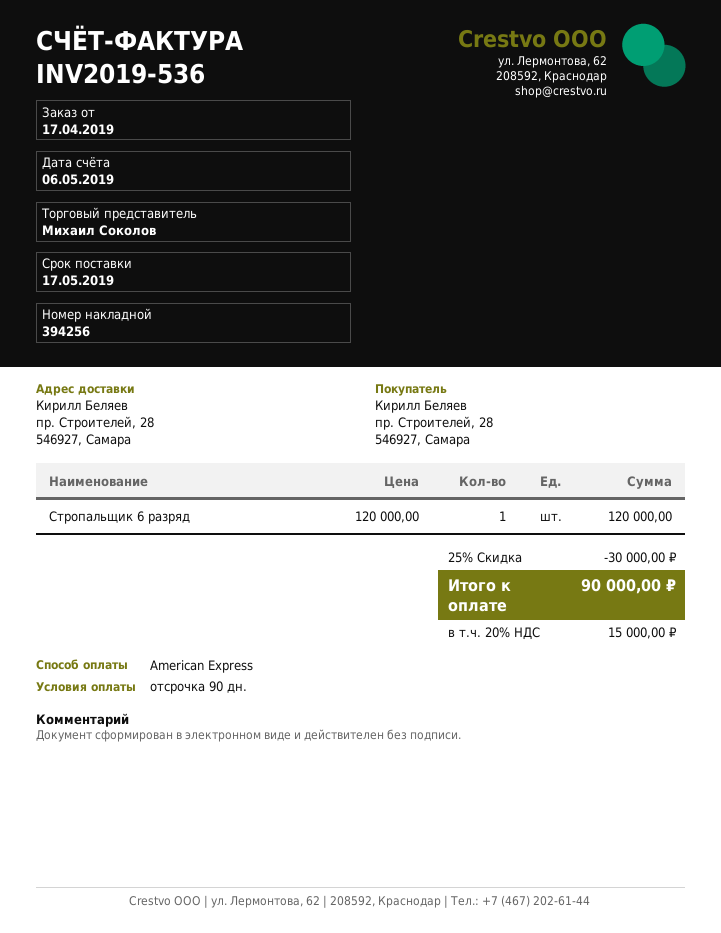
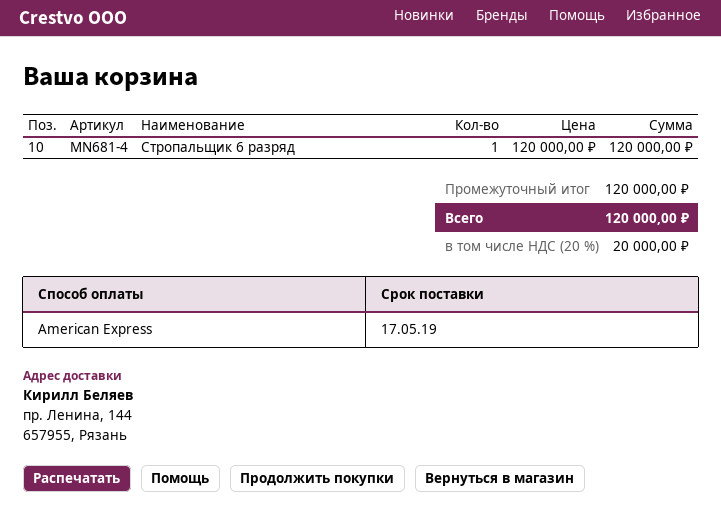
ship to: пр. Строителей, 28, 546927, Самара -> пр. Ленина, 144, 657955, Рязань
discount: 25% = 30000.00 -> none
tax: 20% = 15000.00 -> 20% = 20000.00
total: 90000.00 -> 120000.00

